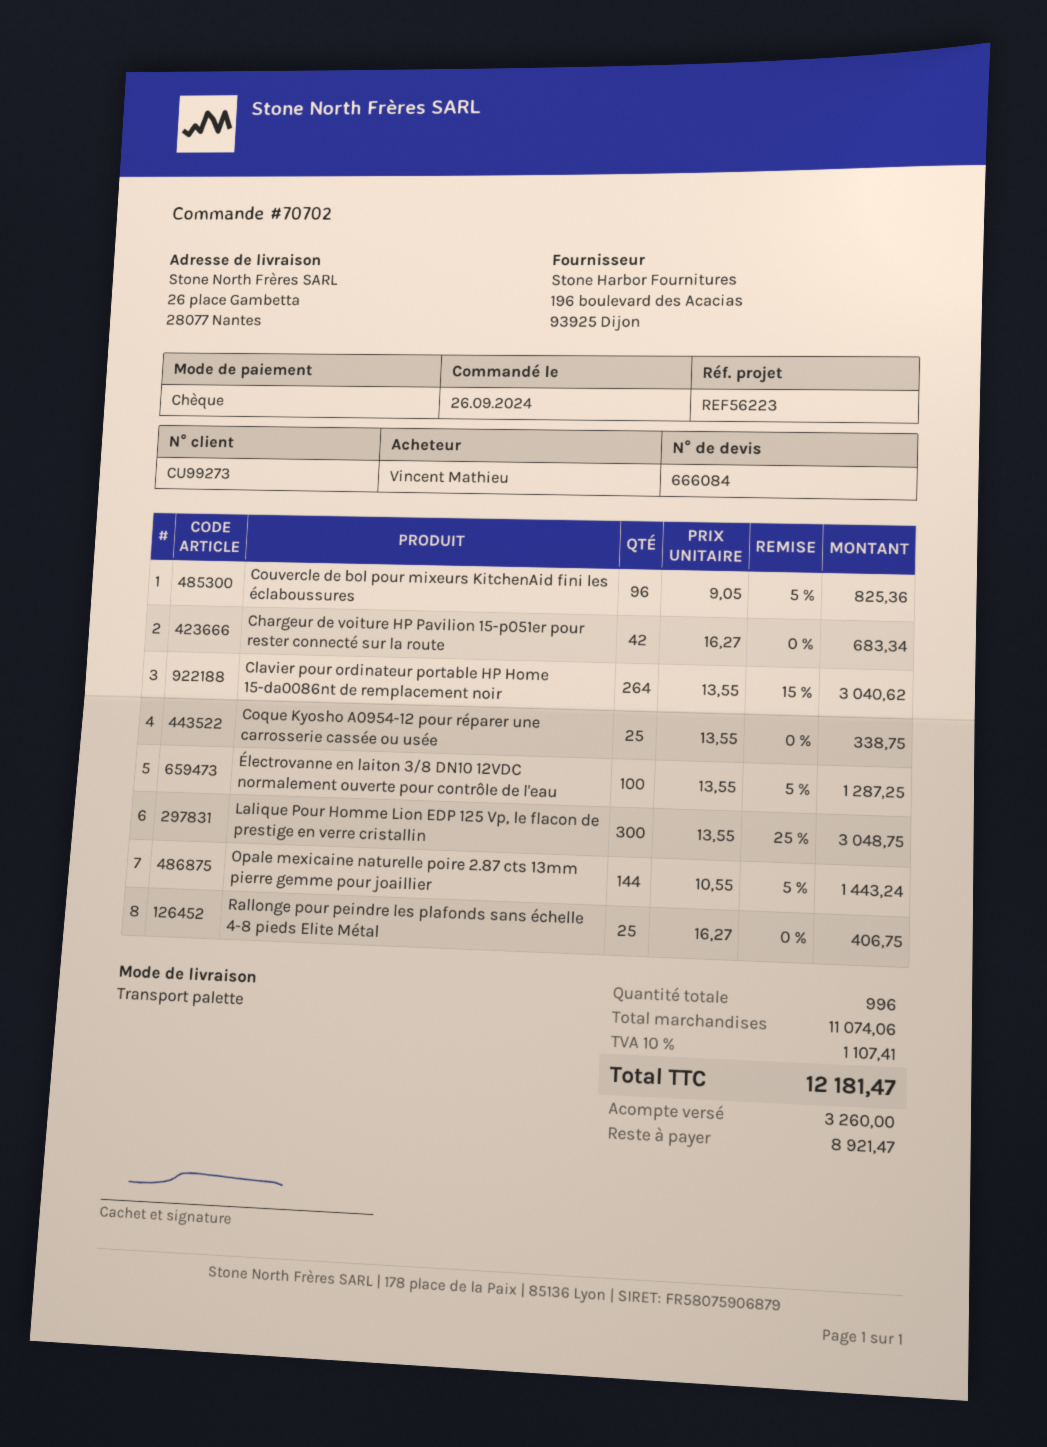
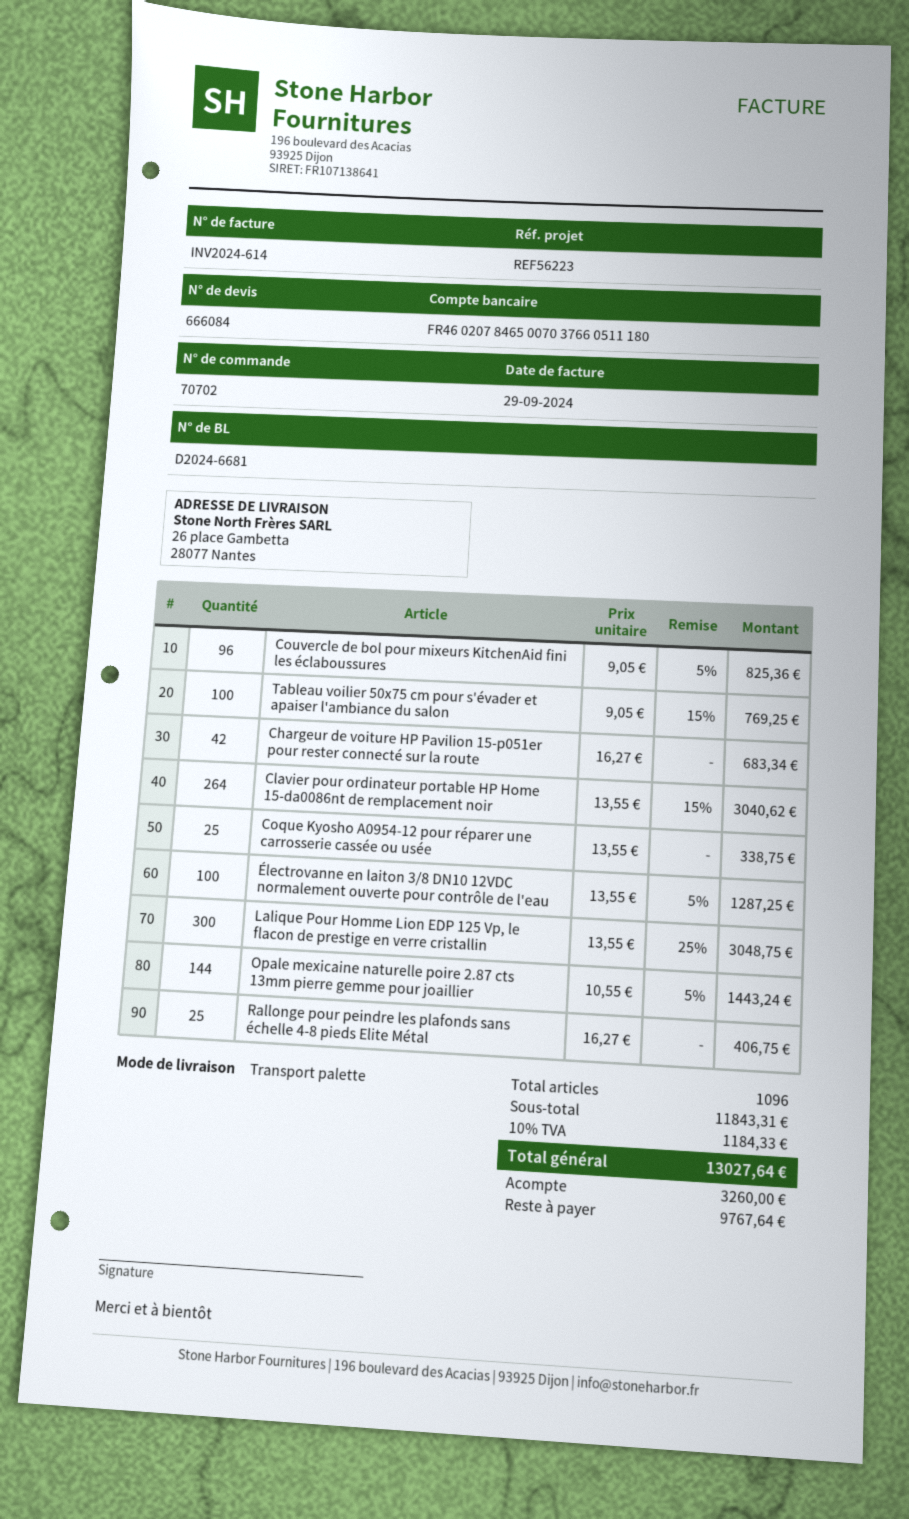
Tableau voilier 50x75 cm pour s'évader et apaiser l'ambiance du salon: none -> 100 x 9.05 - 15% = 769.25
total quantity: 996 -> 1096
subtotal: 11074.06 -> 11843.31
tax: 10% = 1107.41 -> 10% = 1184.33
total: 12181.47 -> 13027.64
balance: 8921.47 -> 9767.64

